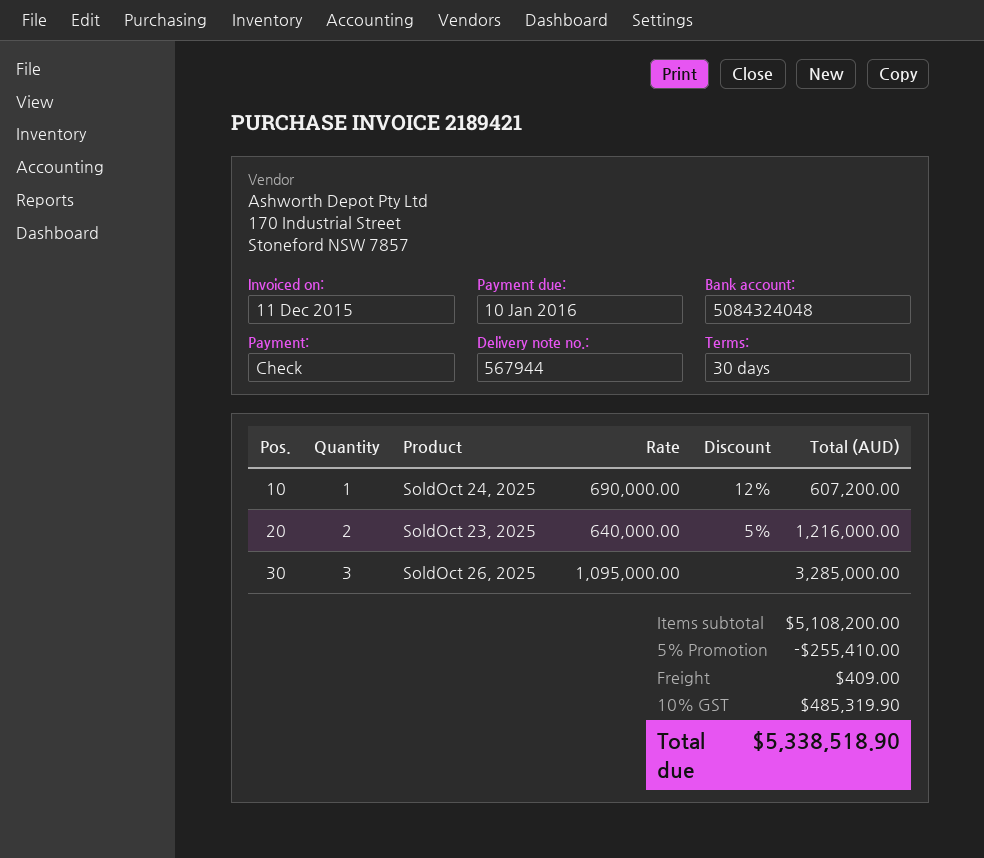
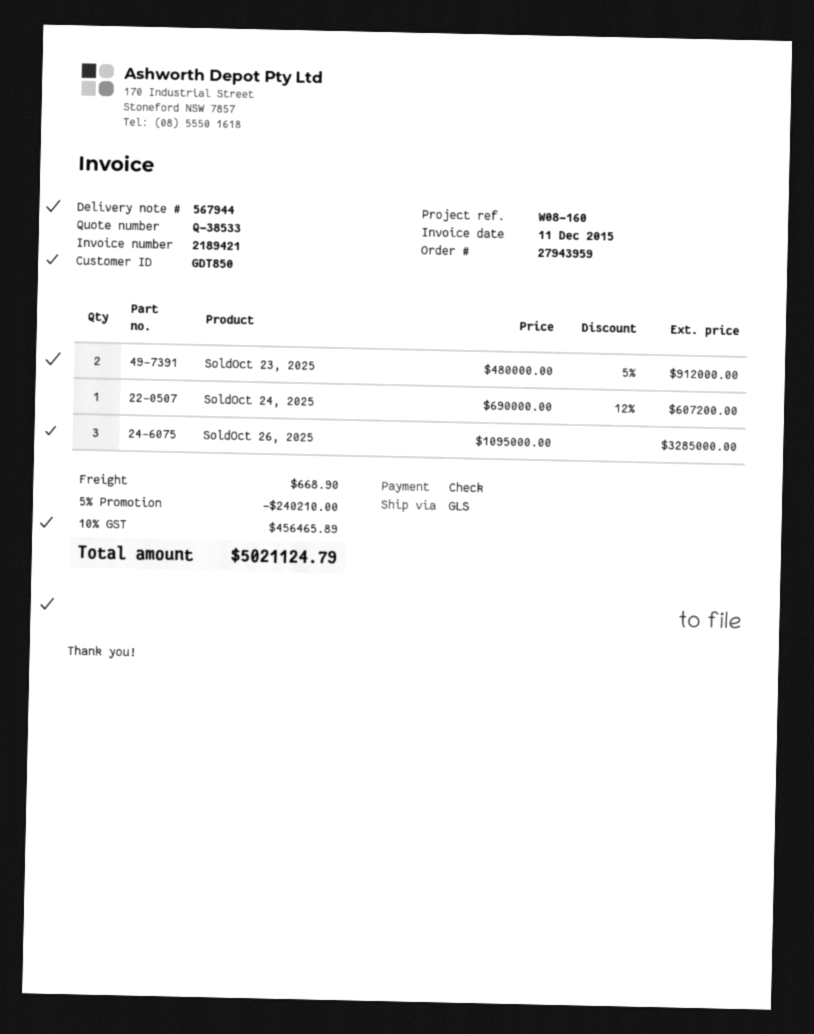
SoldOct 23, 2025: 2 x 640000.00 - 5% = 1216000.00 -> 2 x 480000.00 - 5% = 912000.00
discount: 5% = 255410.00 -> 5% = 240210.00
shipping: 409.00 -> 668.90
tax: 10% = 485319.90 -> 10% = 456465.89
total: 5338518.90 -> 5021124.79

